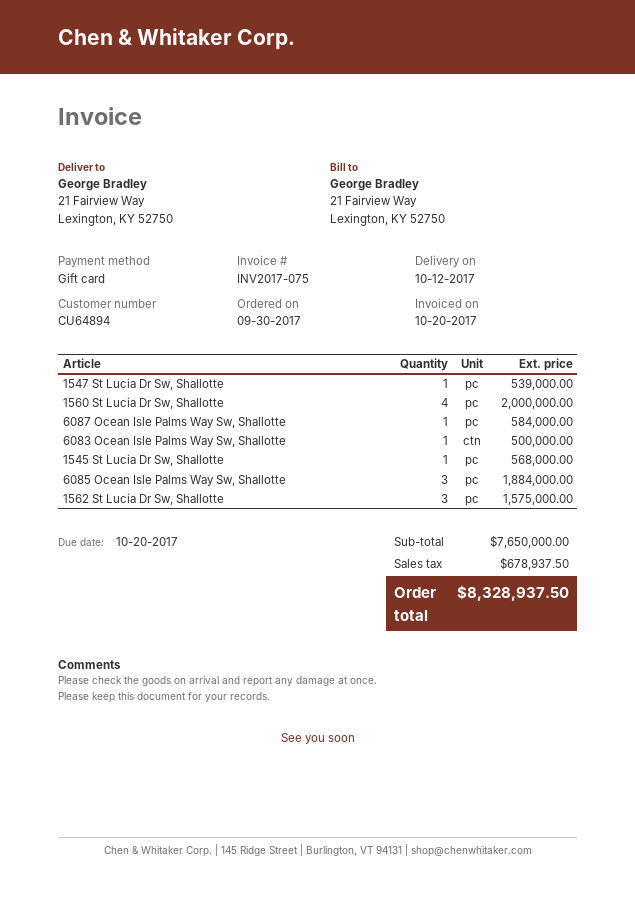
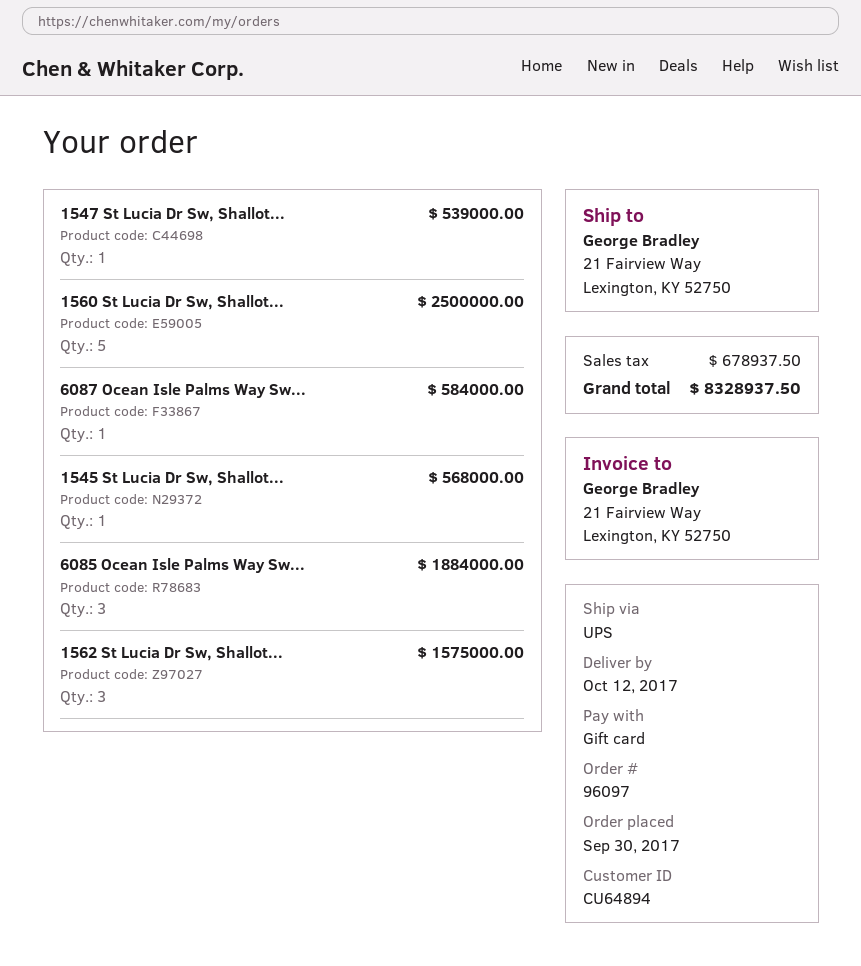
1560 St Lucia Dr Sw, Shallotte: 4 for 2000000.00 -> 5 for 2500000.00
6083 Ocean Isle Palms Way Sw, Shallotte: 1 for 500000.00 -> none

